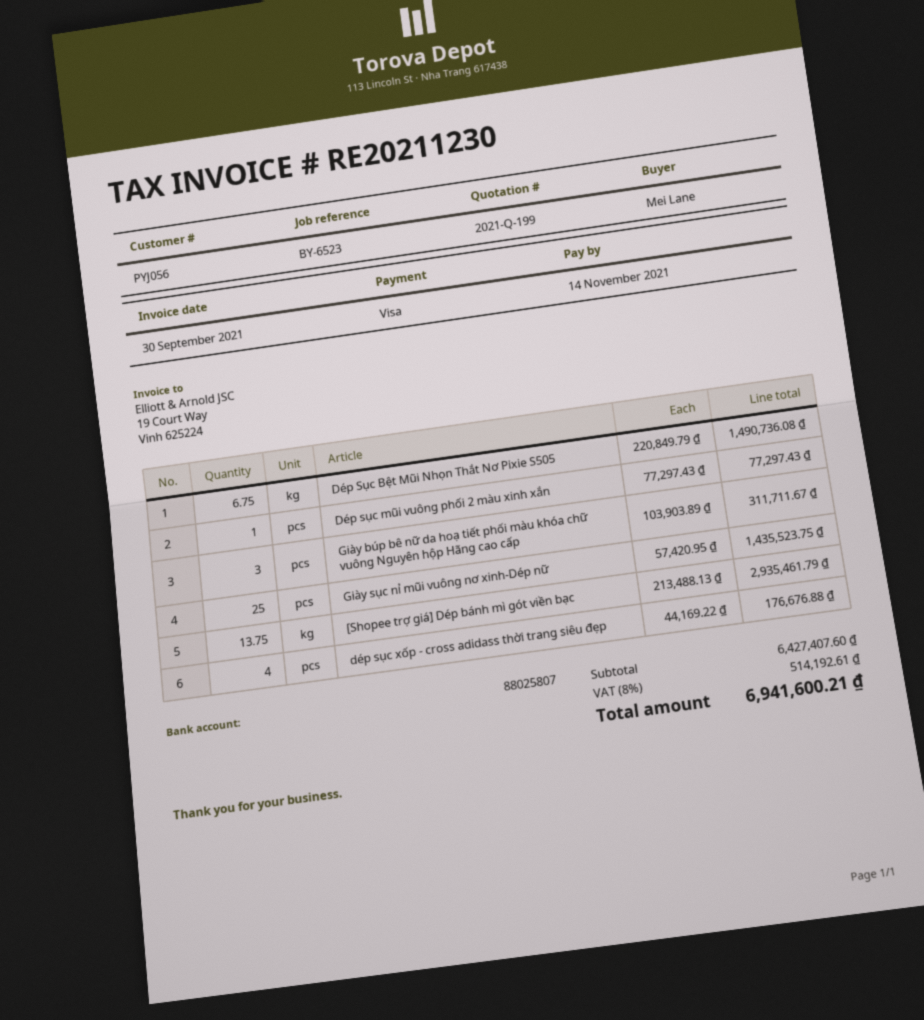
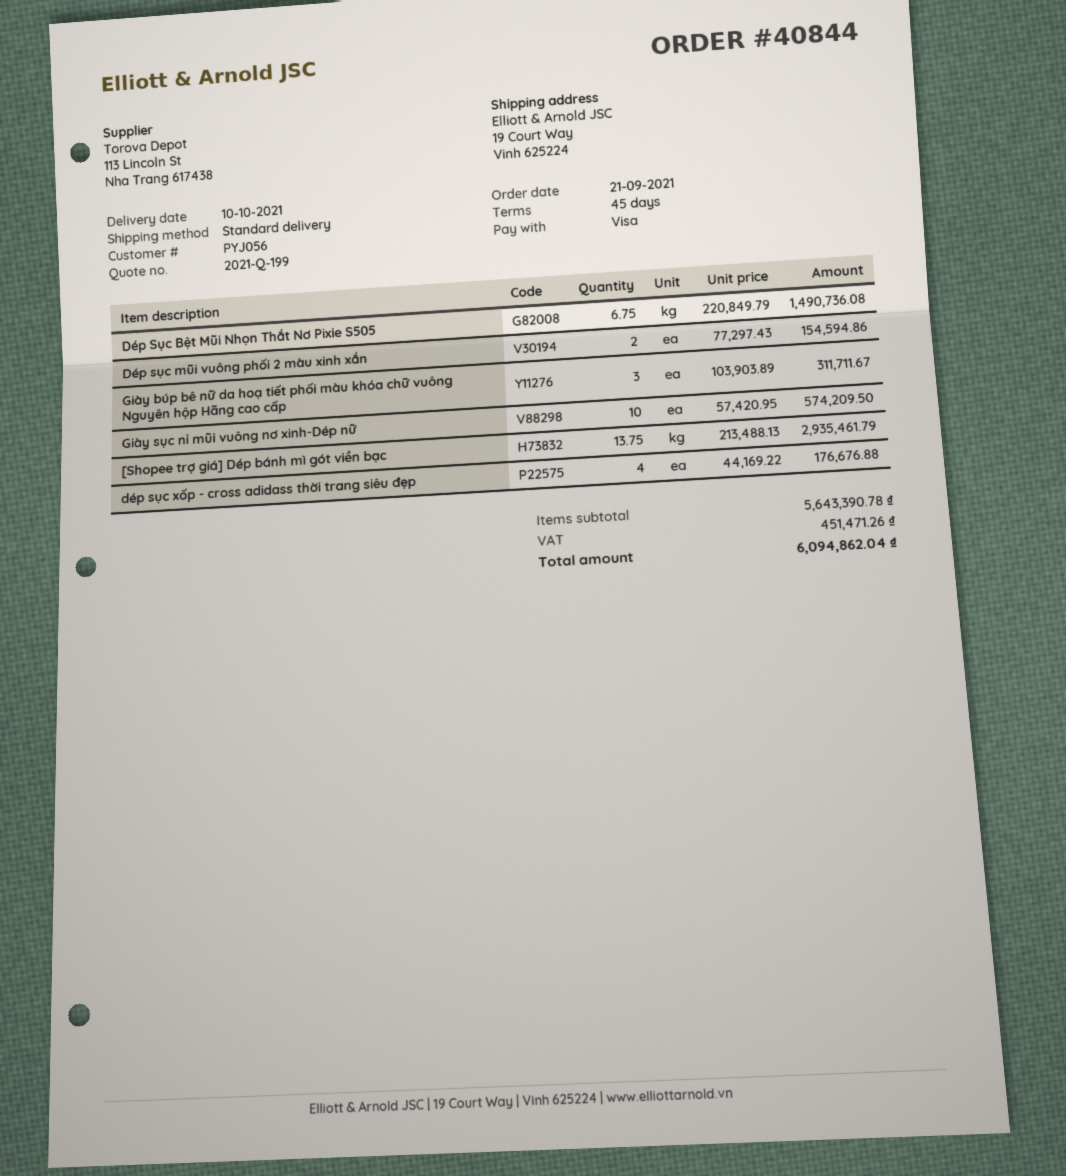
Dép sục mũi vuông phối 2 màu xinh xắn: 1 x 77297.43 = 77297.43 -> 2 x 77297.43 = 154594.86
Giày sục nỉ mũi vuông nơ xinh-Dép nữ: 25 x 57420.95 = 1435523.75 -> 10 x 57420.95 = 574209.50
subtotal: 6427407.60 -> 5643390.78
tax: 514192.61 -> 451471.26
total: 6941600.21 -> 6094862.04

